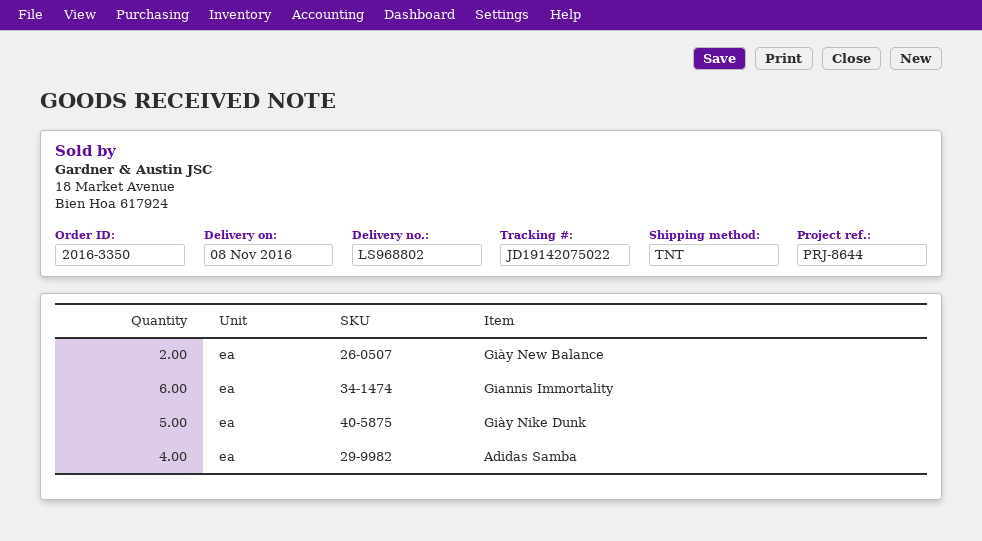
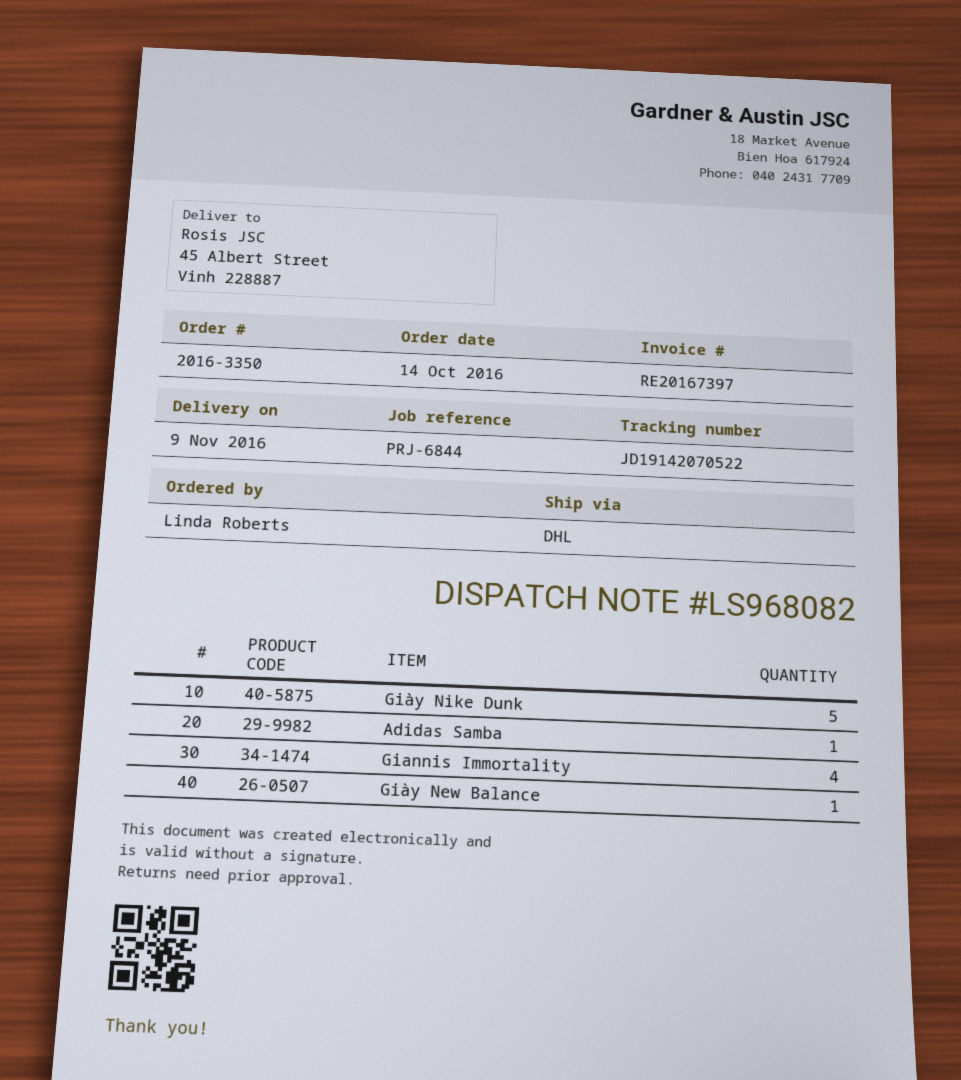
delivery note number: LS968802 -> LS968082
delivery date: 2016-11-08 -> 2016-11-09
reference: PRJ-8644 -> PRJ-6844
shipping method: TNT -> DHL
tracking number: JD19142075022 -> JD19142070522
Giày New Balance: 2 -> 1
Giannis Immortality: 6 -> 4
Adidas Samba: 4 -> 1

